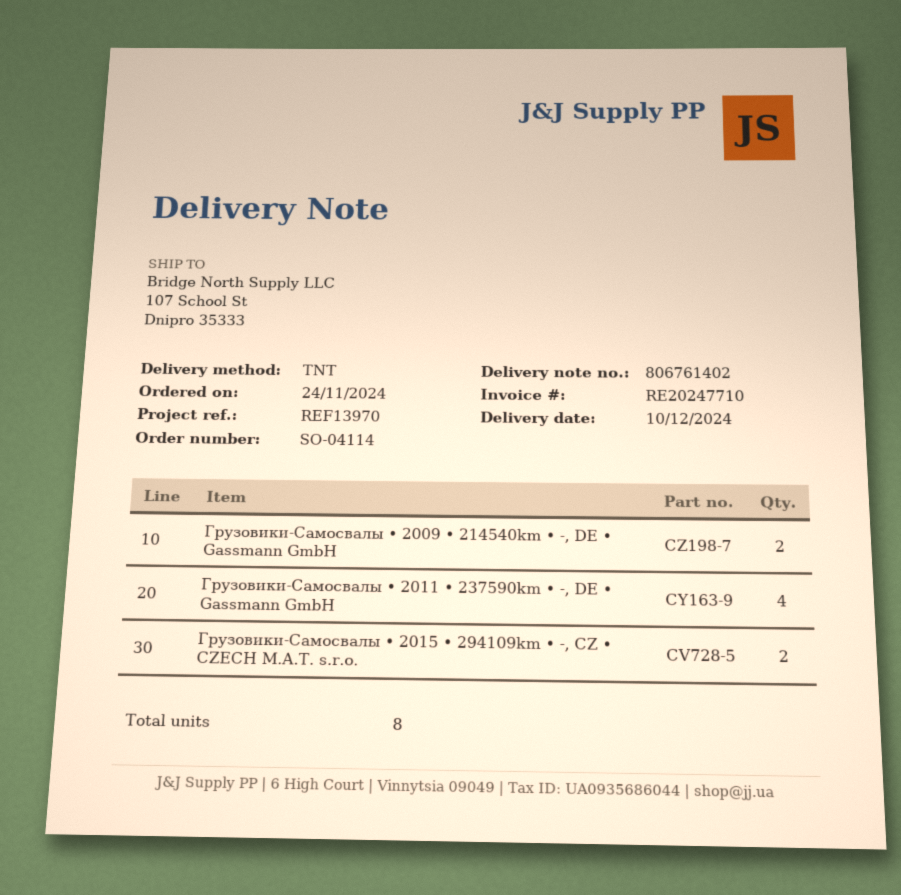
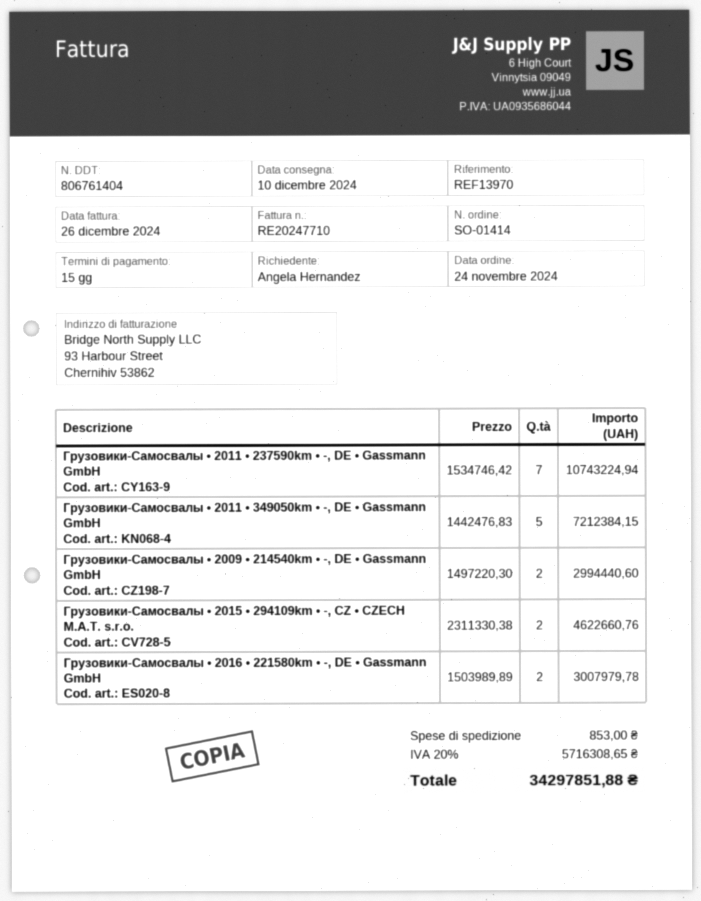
order number: SO-04114 -> SO-01414
delivery note number: 806761402 -> 806761404
Грузовики-Самосвалы • 2011 • 237590km • -, DE • Gassmann GmbH: 4 -> 7
Грузовики-Самосвалы • 2011 • 349050km • -, DE • Gassmann GmbH: none -> 5
Грузовики-Самосвалы • 2016 • 221580km • -, DE • Gassmann GmbH: none -> 2

